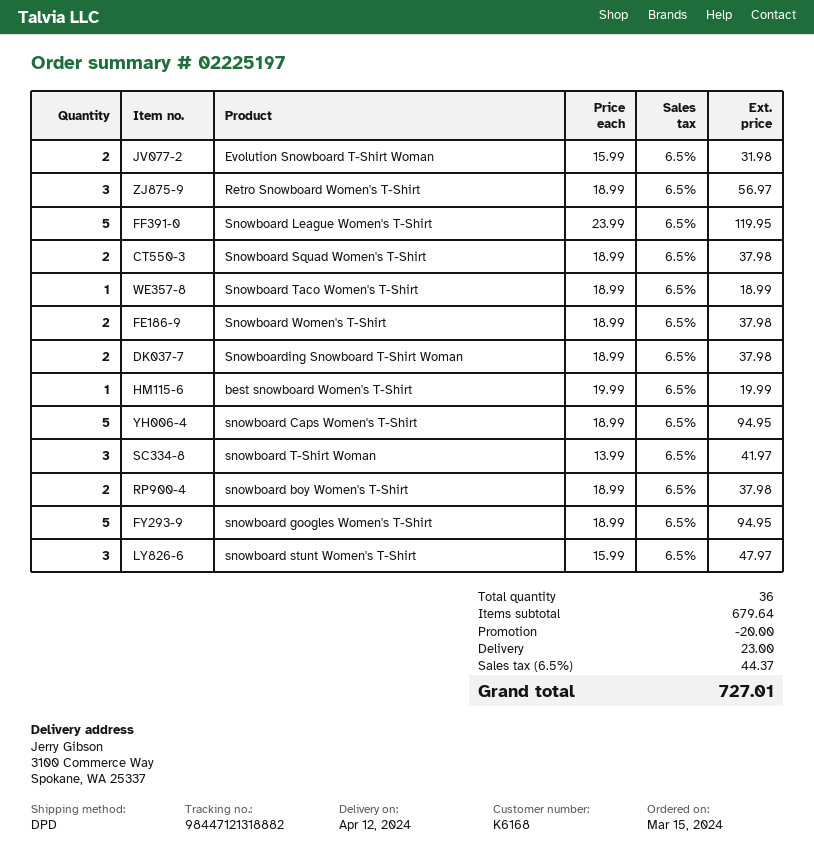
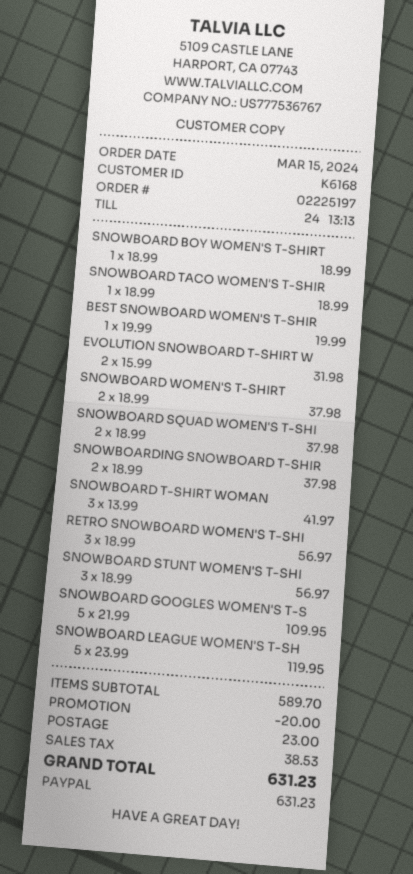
snowboard Caps Women's T-Shirt: 5 x 18.99 = 94.95 -> none
snowboard boy Women's T-Shirt: 2 x 18.99 = 37.98 -> 1 x 18.99 = 18.99
snowboard googles Women's T-Shirt: 5 x 18.99 = 94.95 -> 5 x 21.99 = 109.95
snowboard stunt Women's T-Shirt: 3 x 15.99 = 47.97 -> 3 x 18.99 = 56.97
subtotal: 679.64 -> 589.70
tax: 44.37 -> 38.53
total: 727.01 -> 631.23

